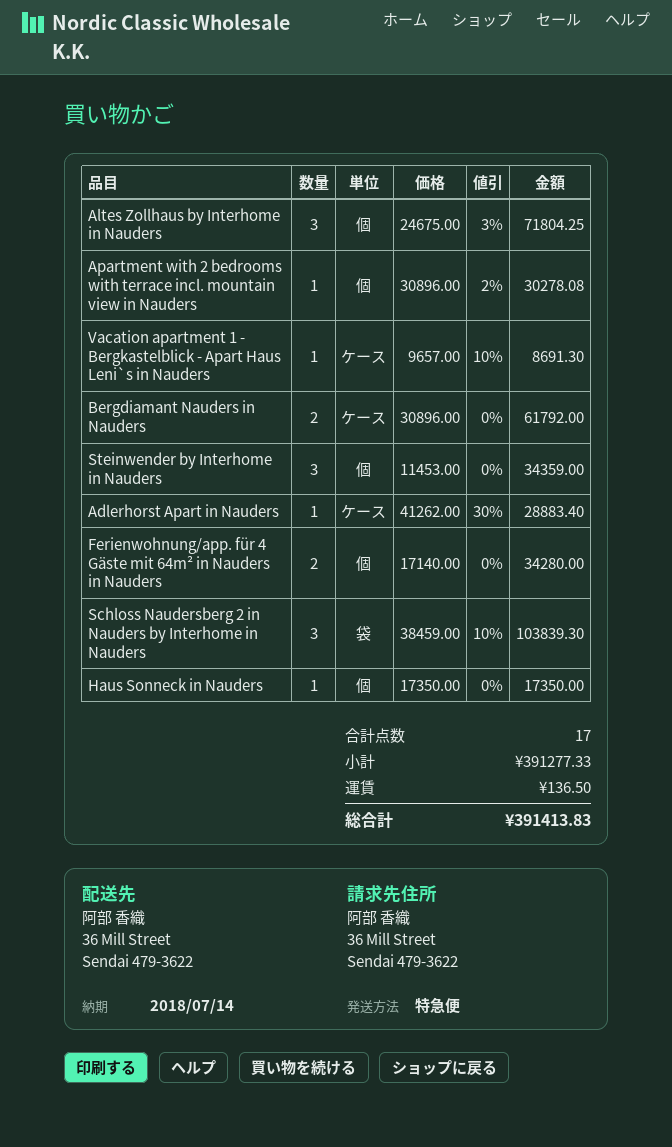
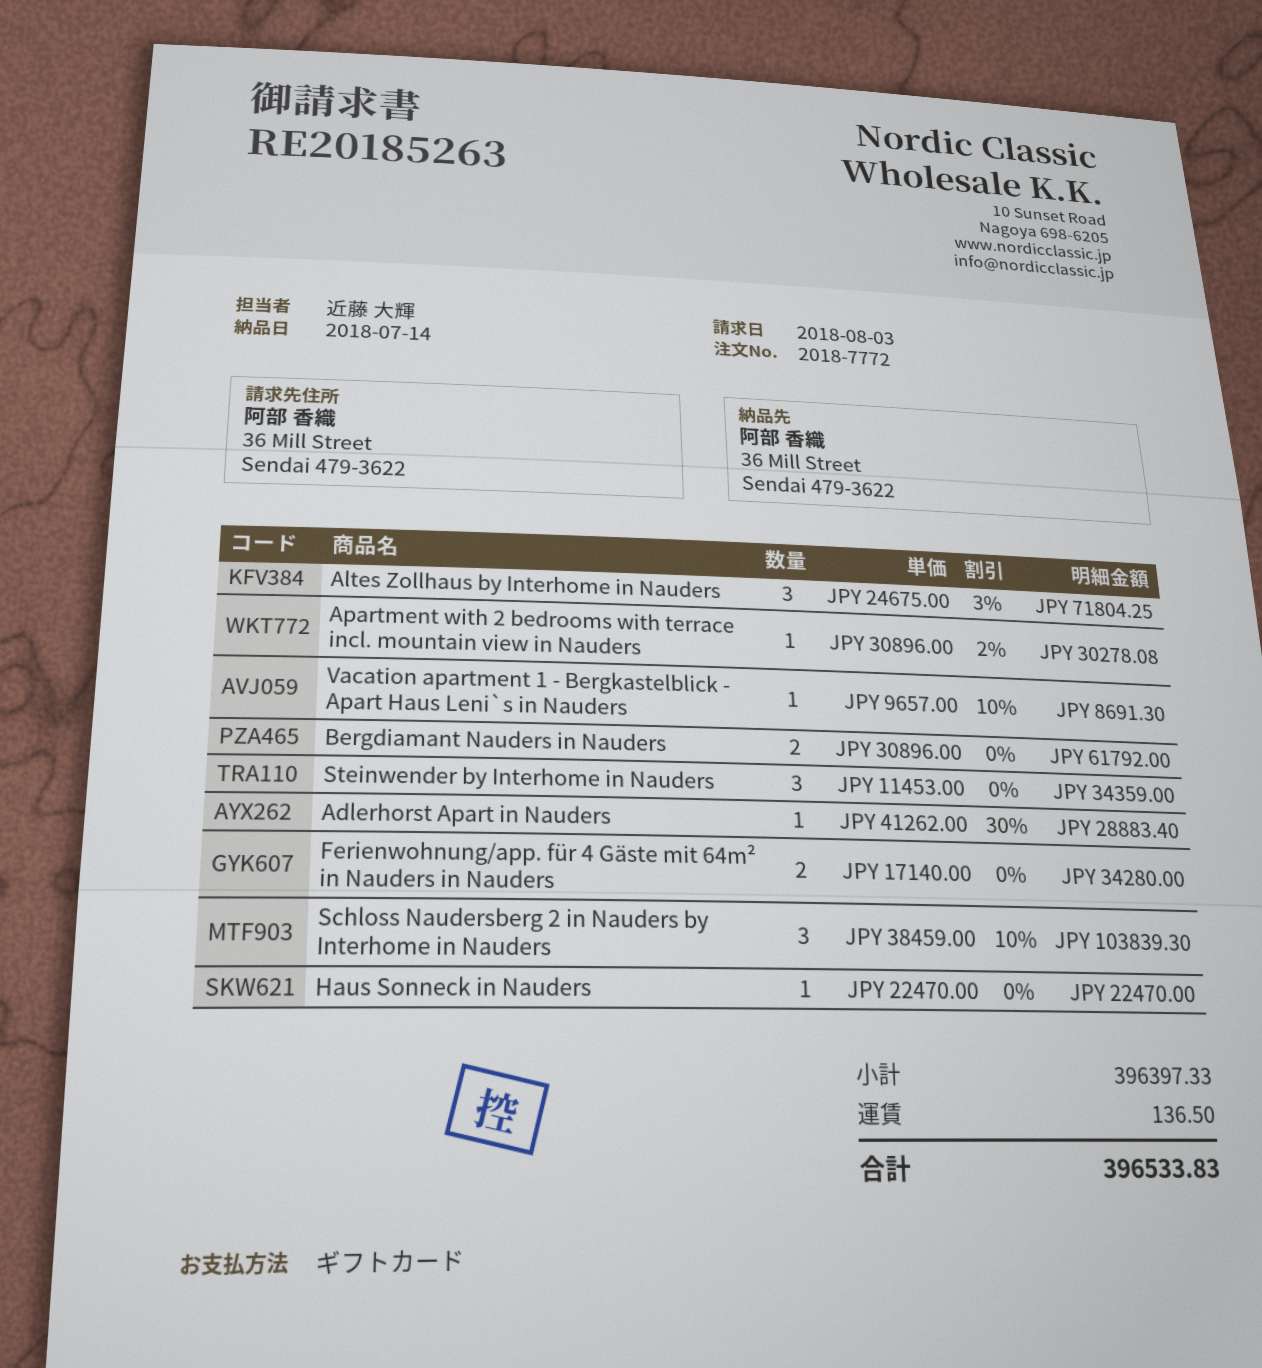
Haus Sonneck in Nauders: 1 x 17350.00 = 17350.00 -> 1 x 22470.00 = 22470.00
subtotal: 391277.33 -> 396397.33
total: 391413.83 -> 396533.83

